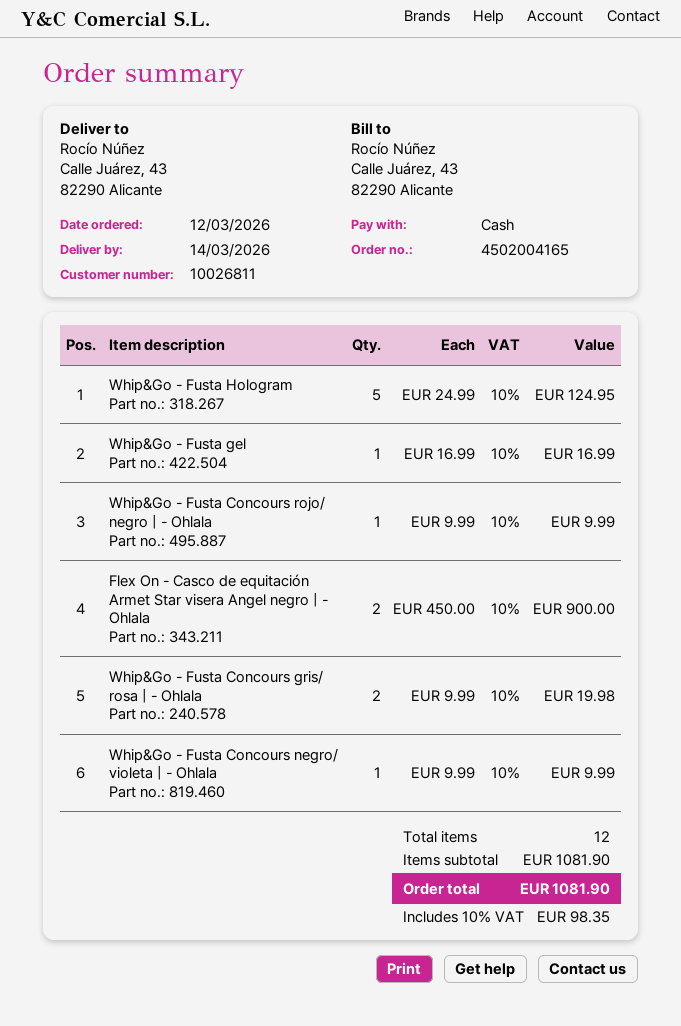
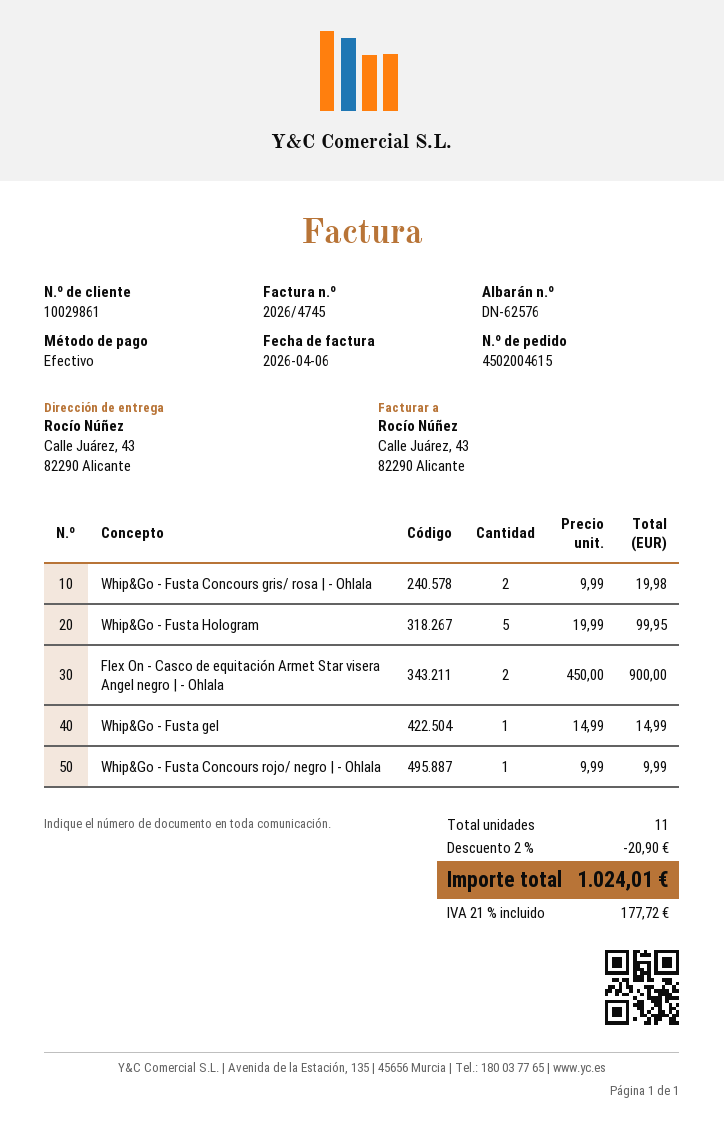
order number: 4502004165 -> 4502004615
customer number: 10026811 -> 10029861
Whip&Go - Fusta Hologram: 5 x 24.99 = 124.95 -> 5 x 19.99 = 99.95
Whip&Go - Fusta gel: 1 x 16.99 = 16.99 -> 1 x 14.99 = 14.99
Whip&Go - Fusta Concours negro/ violeta | - Ohlala: 1 x 9.99 = 9.99 -> none
total quantity: 12 -> 11
discount: none -> 2% = 20.90
tax: 10% = 98.35 -> 21% = 177.72
total: 1081.90 -> 1024.01

